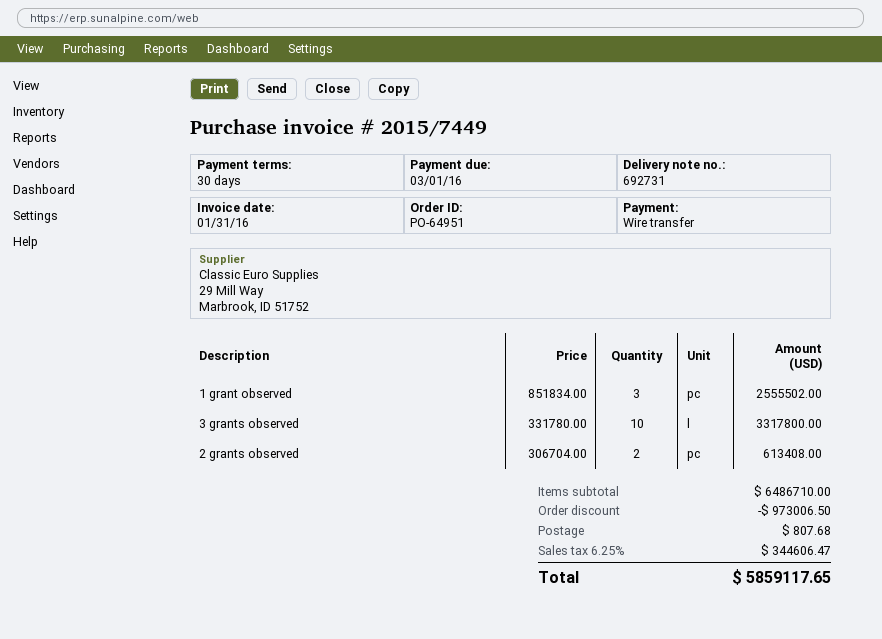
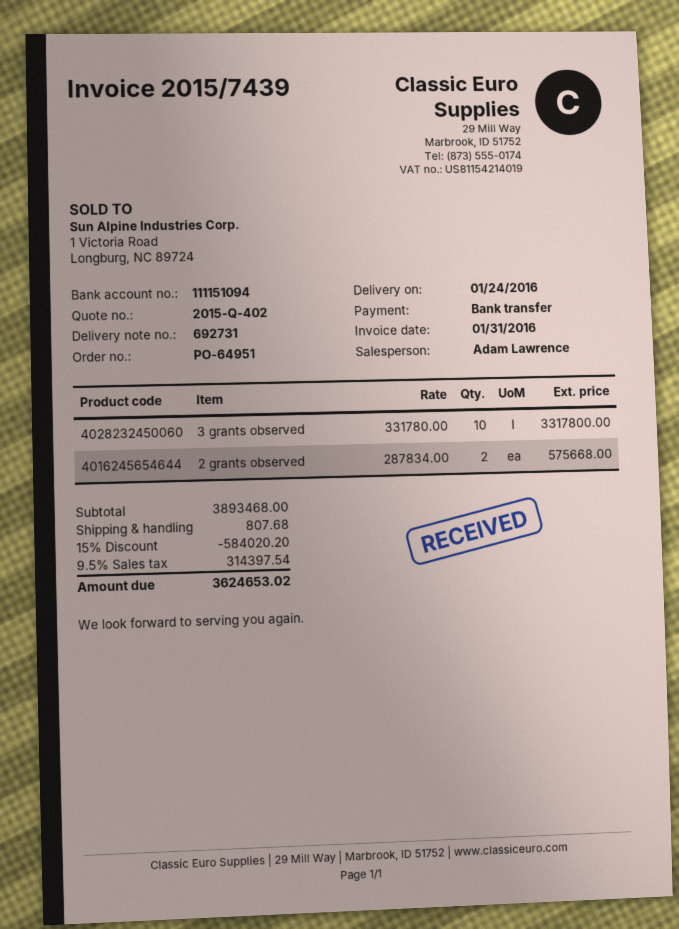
invoice number: 2015/7449 -> 2015/7439
1 grant observed: 3 x 851834.00 = 2555502.00 -> none
2 grants observed: 2 x 306704.00 = 613408.00 -> 2 x 287834.00 = 575668.00
subtotal: 6486710.00 -> 3893468.00
discount: 973006.50 -> 584020.20
tax: 6.25% = 344606.47 -> 9.5% = 314397.54
total: 5859117.65 -> 3624653.02

